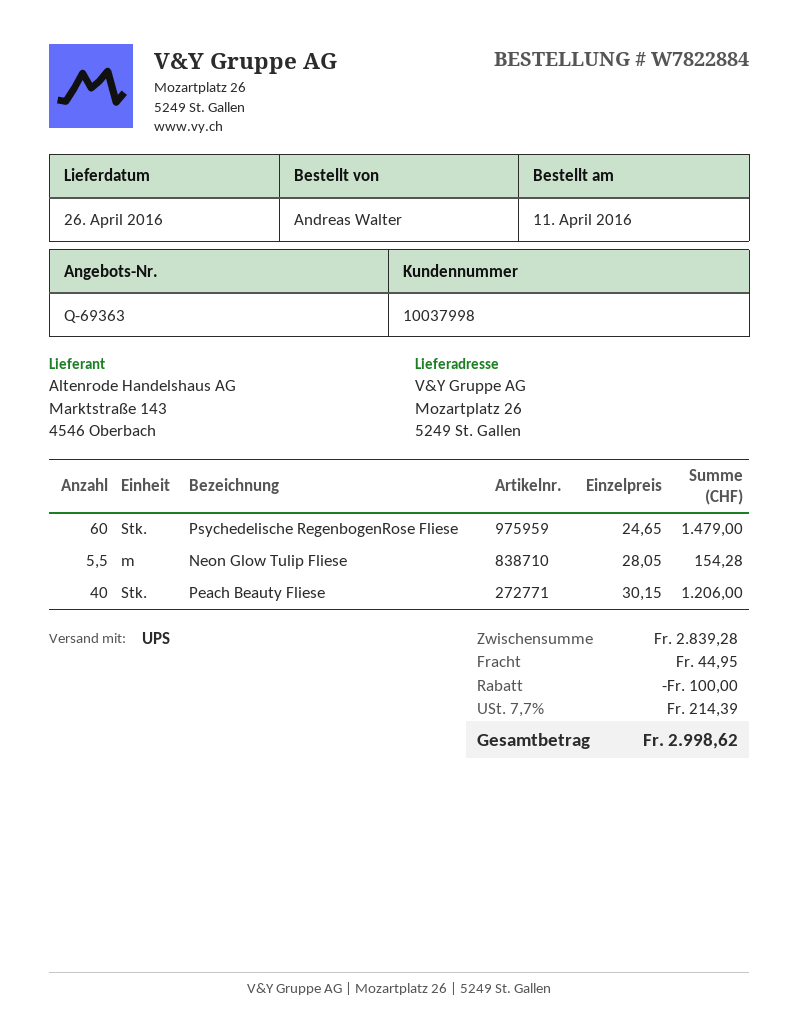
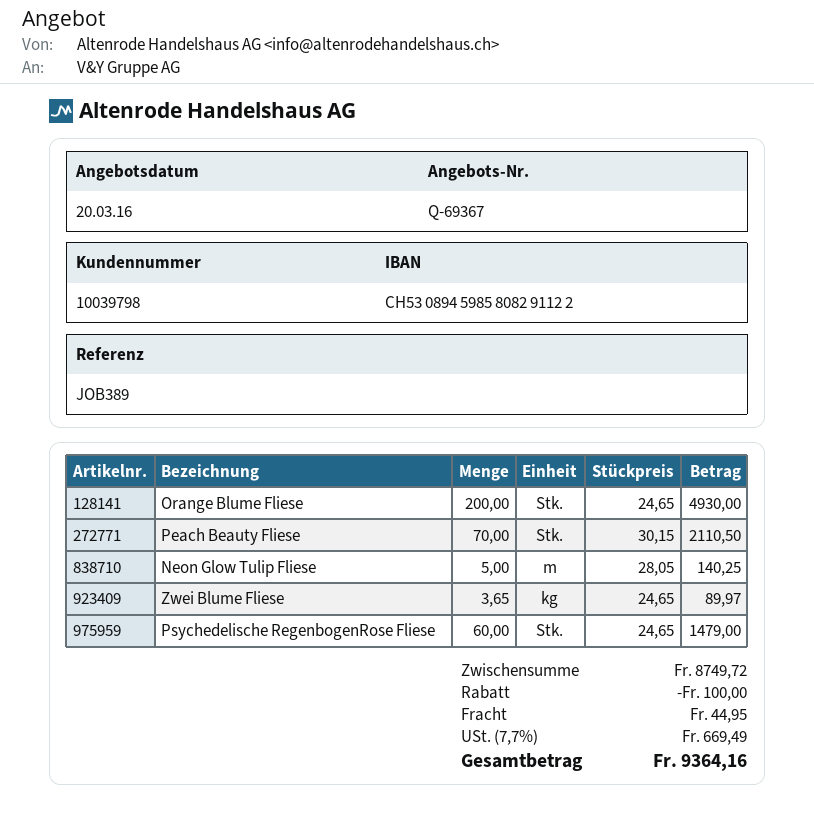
quote number: Q-69363 -> Q-69367
customer number: 10037998 -> 10039798
Neon Glow Tulip Fliese: 5.5 x 28.05 = 154.28 -> 5 x 28.05 = 140.25
Peach Beauty Fliese: 40 x 30.15 = 1206.00 -> 70 x 30.15 = 2110.50
Orange Blume Fliese: none -> 200 x 24.65 = 4930.00
Zwei Blume Fliese: none -> 3.65 x 24.65 = 89.97
subtotal: 2839.28 -> 8749.72
tax: 7.7% = 214.39 -> 7.7% = 669.49
total: 2998.62 -> 9364.16

